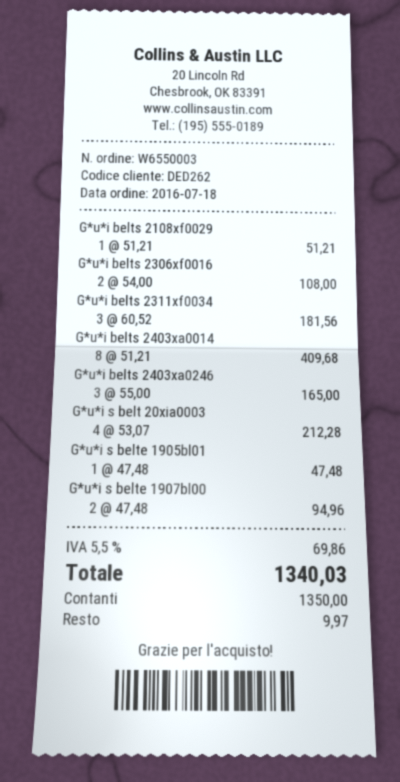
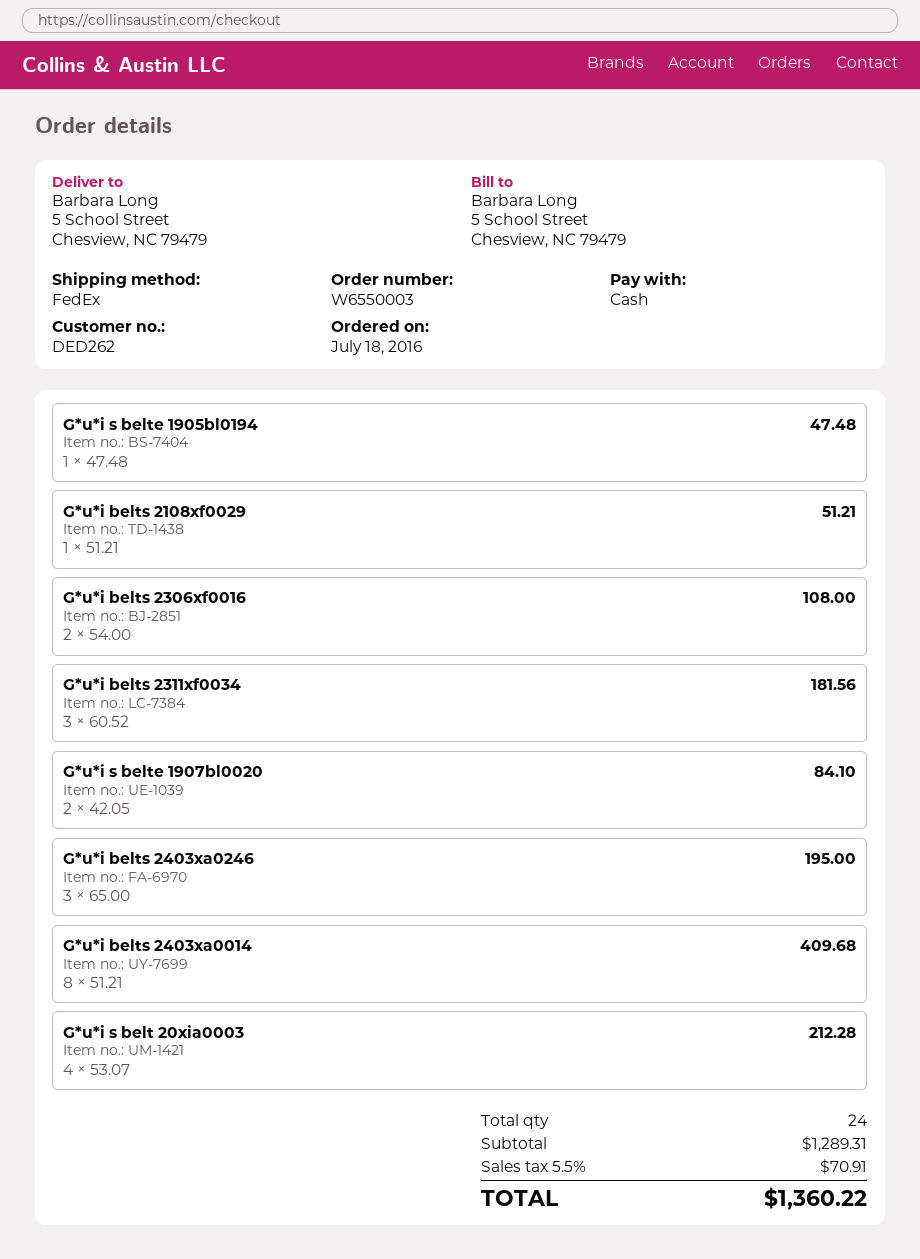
G*u*i belts 2403xa0246: 3 x 55.00 = 165.00 -> 3 x 65.00 = 195.00
G*u*i s belte 1907bl00: 2 x 47.48 = 94.96 -> 2 x 42.05 = 84.10
tax: 5.5% = 69.86 -> 5.5% = 70.91
total: 1340.03 -> 1360.22

